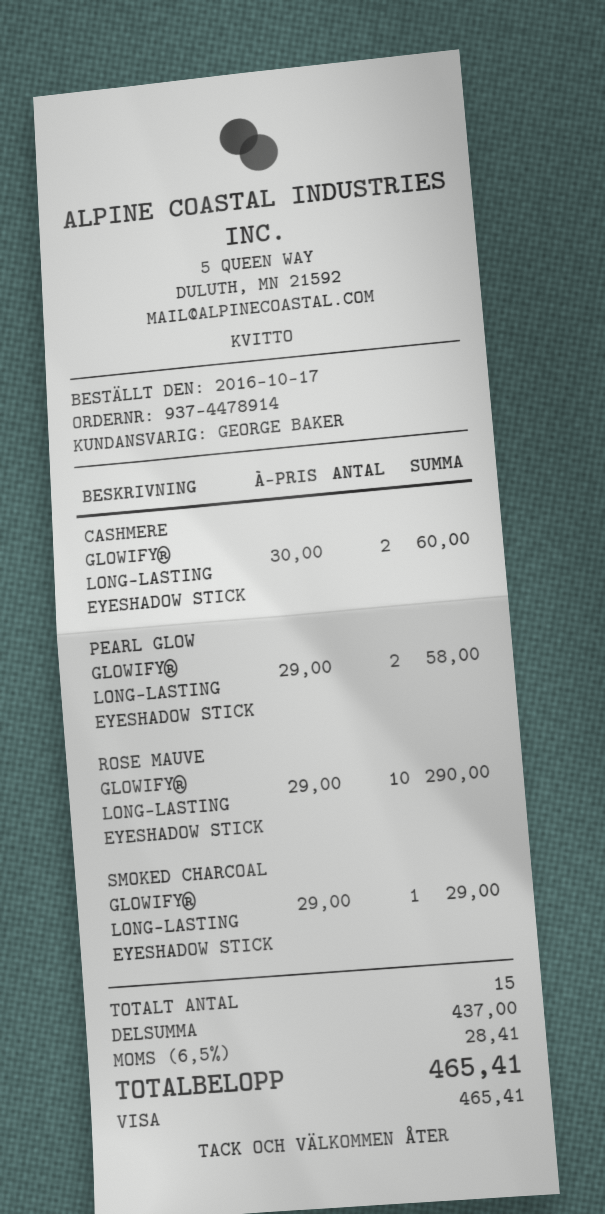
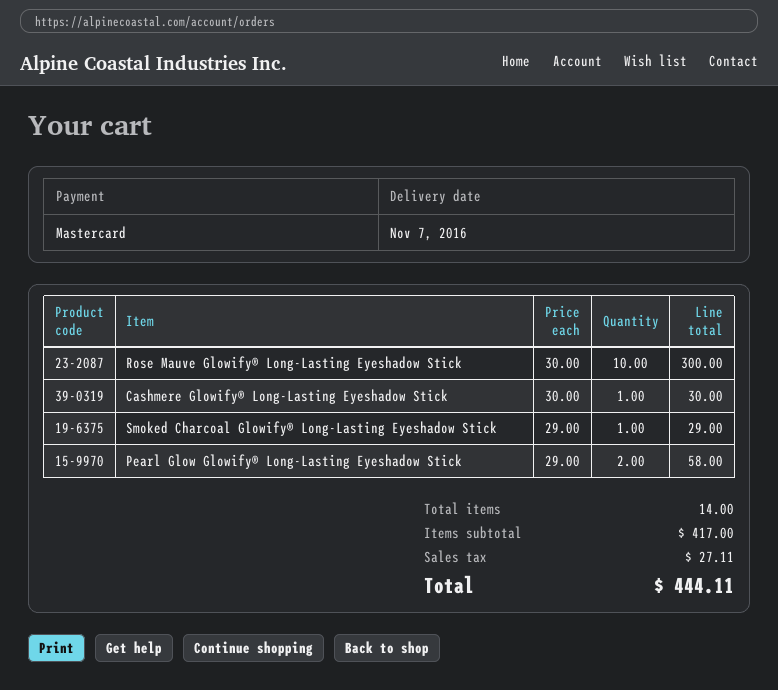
payment method: Visa -> Mastercard
CASHMERE GLOWIFY® LONG-LASTING EYESHADOW STICK: 2 x 30.00 = 60.00 -> 1 x 30.00 = 30.00
ROSE MAUVE GLOWIFY® LONG-LASTING EYESHADOW STICK: 10 x 29.00 = 290.00 -> 10 x 30.00 = 300.00
total quantity: 15 -> 14
subtotal: 437.00 -> 417.00
tax: 28.41 -> 27.11
total: 465.41 -> 444.11

